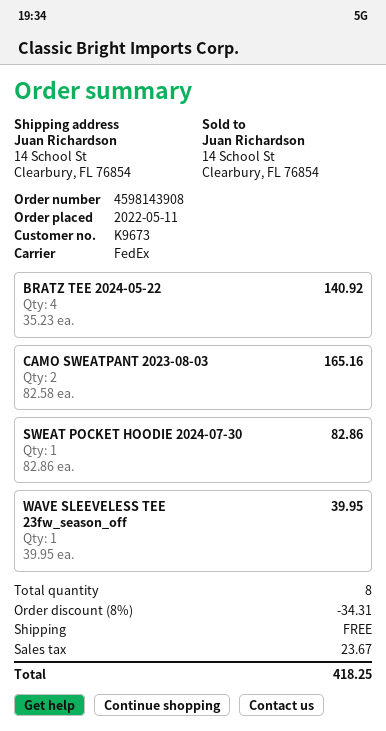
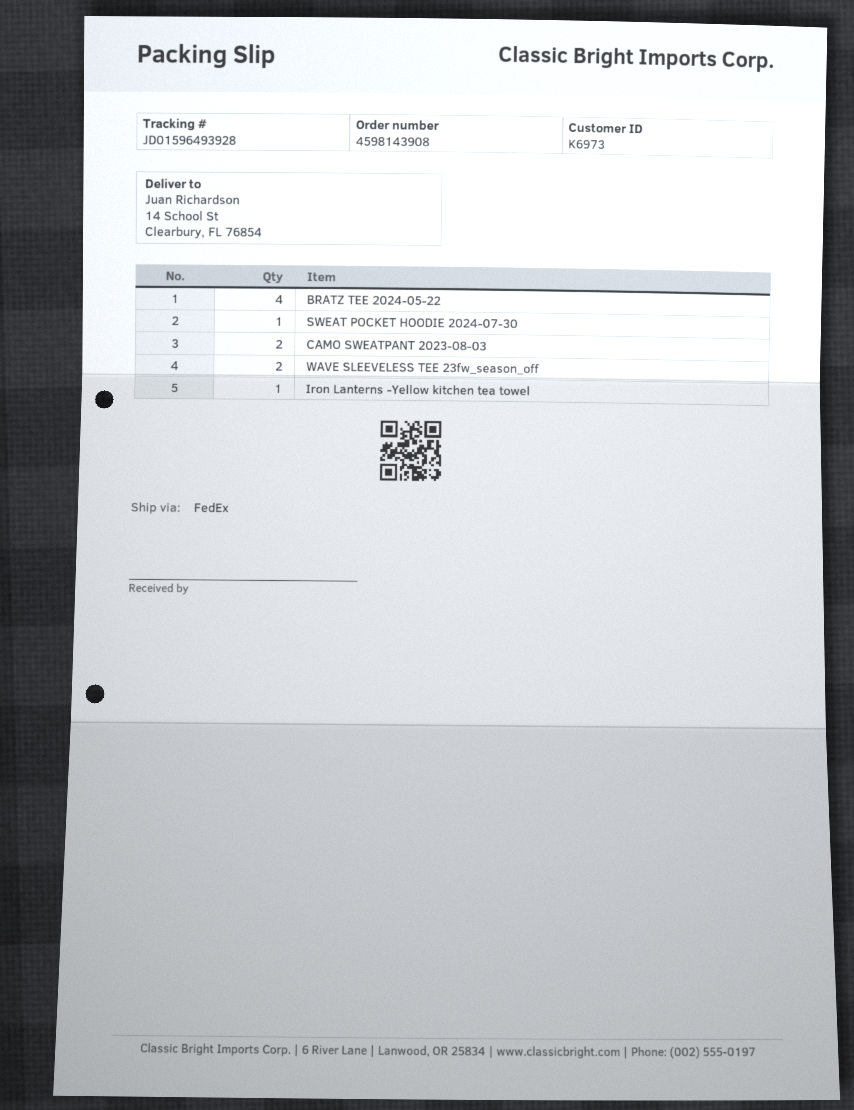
customer number: K9673 -> K6973
WAVE SLEEVELESS TEE 23fw_season_off: 1 -> 2
Iron Lanterns -Yellow kitchen tea towel: none -> 1

